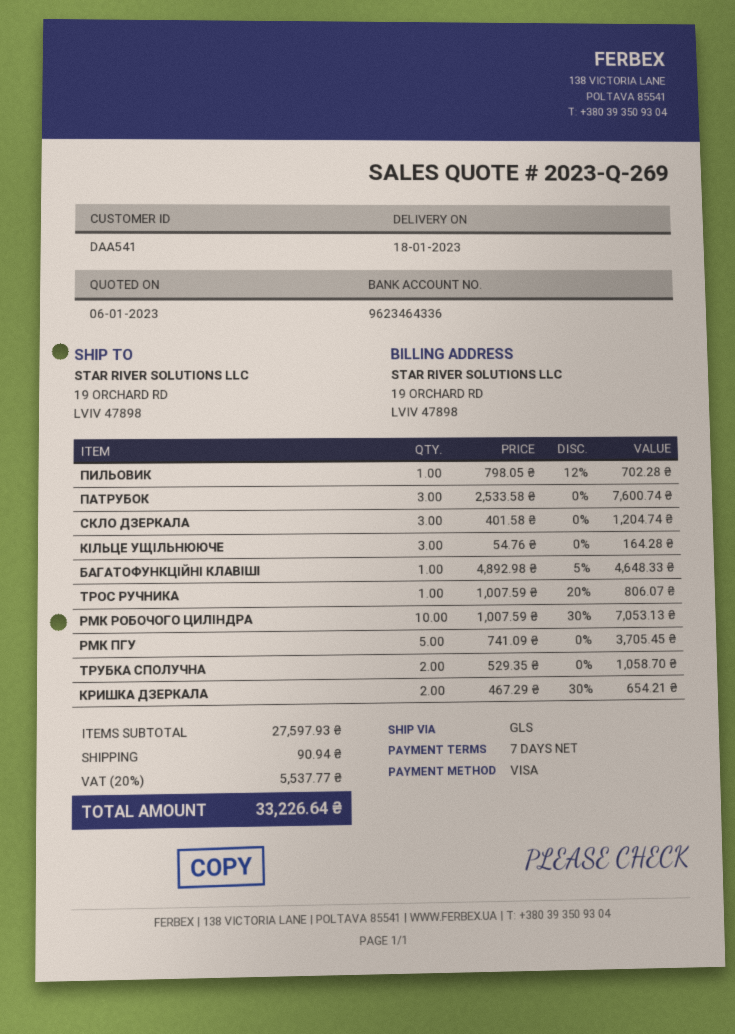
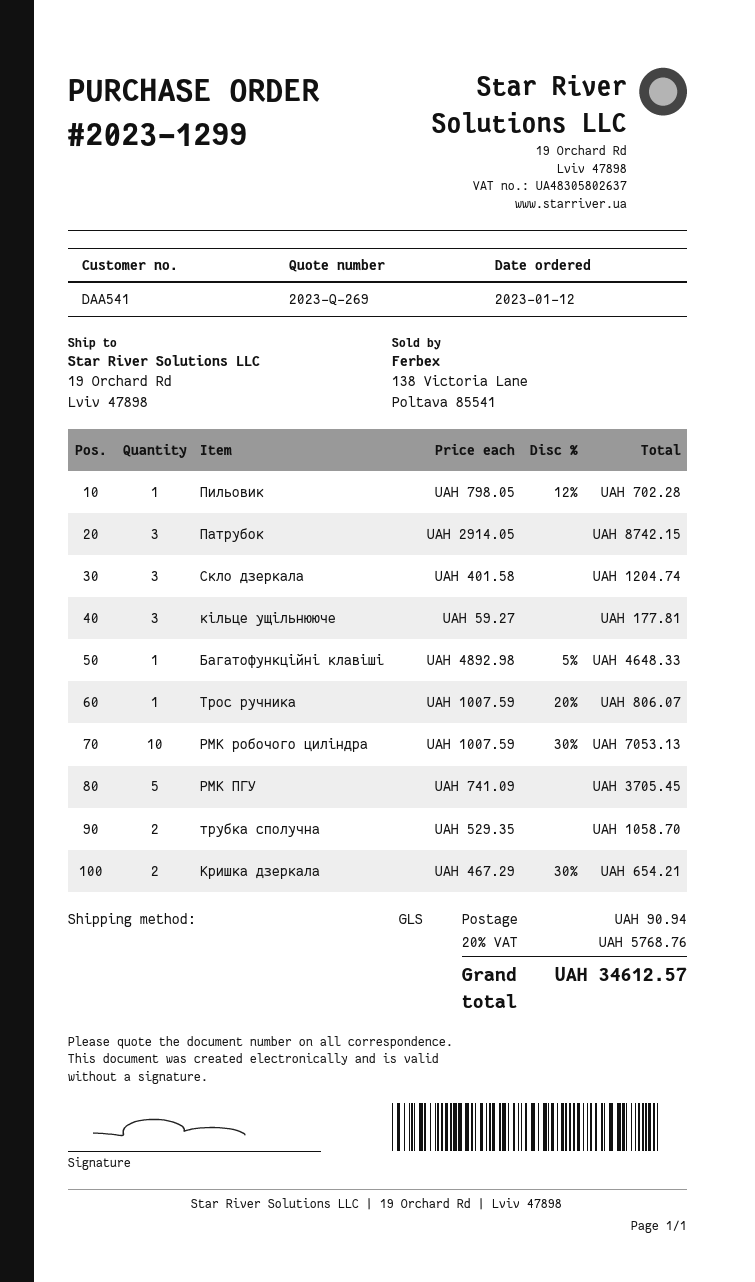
ПАТРУБОК: 3 x 2533.58 = 7600.74 -> 3 x 2914.05 = 8742.15
КІЛЬЦЕ УЩІЛЬНЮЮЧЕ: 3 x 54.76 = 164.28 -> 3 x 59.27 = 177.81
tax: 20% = 5537.77 -> 20% = 5768.76
total: 33226.64 -> 34612.57

